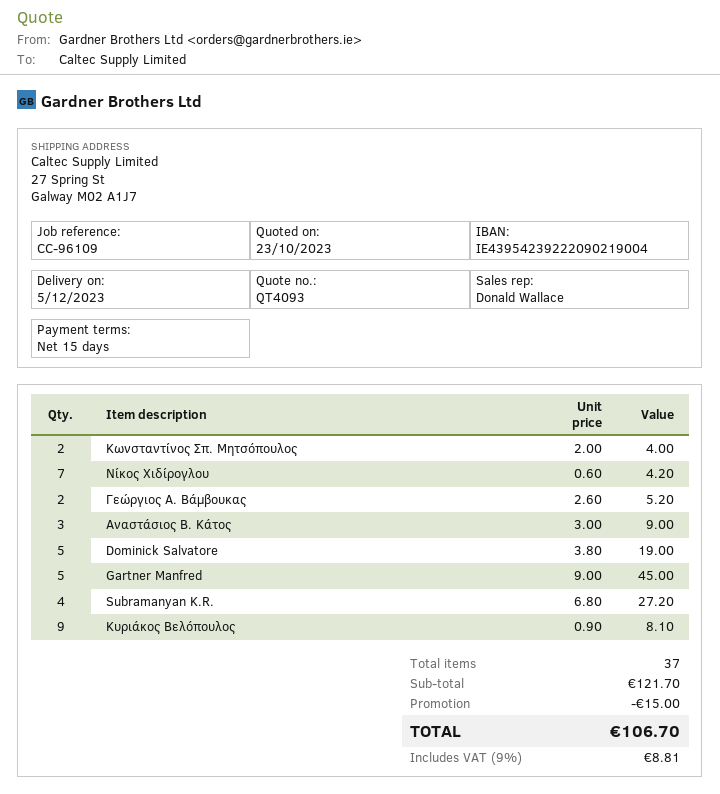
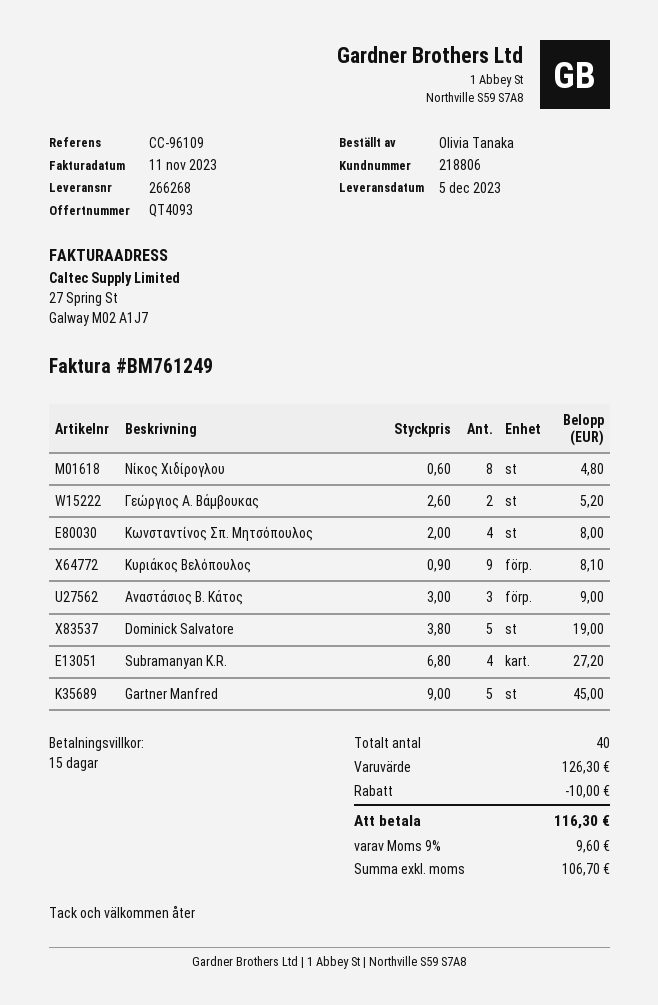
Κωνσταντίνος Σπ. Μητσόπουλος: 2 x 2.00 = 4.00 -> 4 x 2.00 = 8.00
Νίκος Χιδίρογλου: 7 x 0.60 = 4.20 -> 8 x 0.60 = 4.80
total quantity: 37 -> 40
subtotal: 121.70 -> 126.30
discount: 15.00 -> 10.00
tax: 9% = 8.81 -> 9% = 9.60
total: 106.70 -> 116.30

